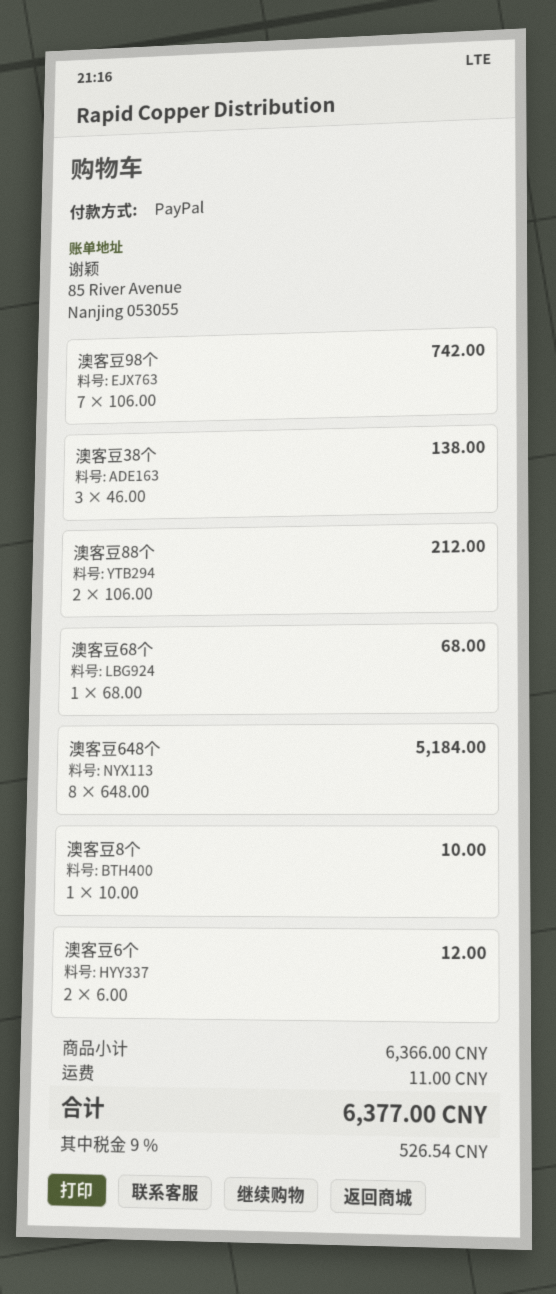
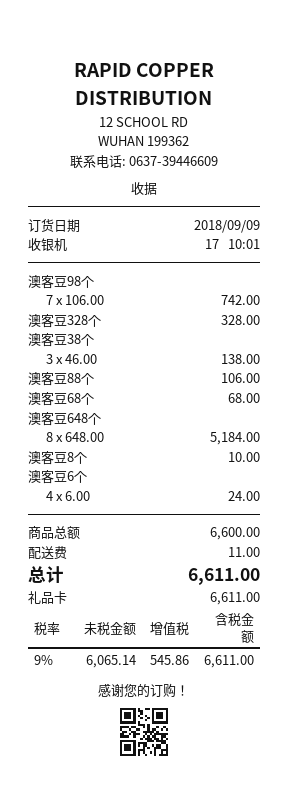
payment method: PayPal -> gift card
澳客豆88个: 2 x 106.00 = 212.00 -> 1 x 106.00 = 106.00
澳客豆6个: 2 x 6.00 = 12.00 -> 4 x 6.00 = 24.00
澳客豆328个: none -> 1 x 328.00 = 328.00
subtotal: 6366.00 -> 6600.00
tax: 9% = 526.54 -> 9% = 545.86
total: 6377.00 -> 6611.00

